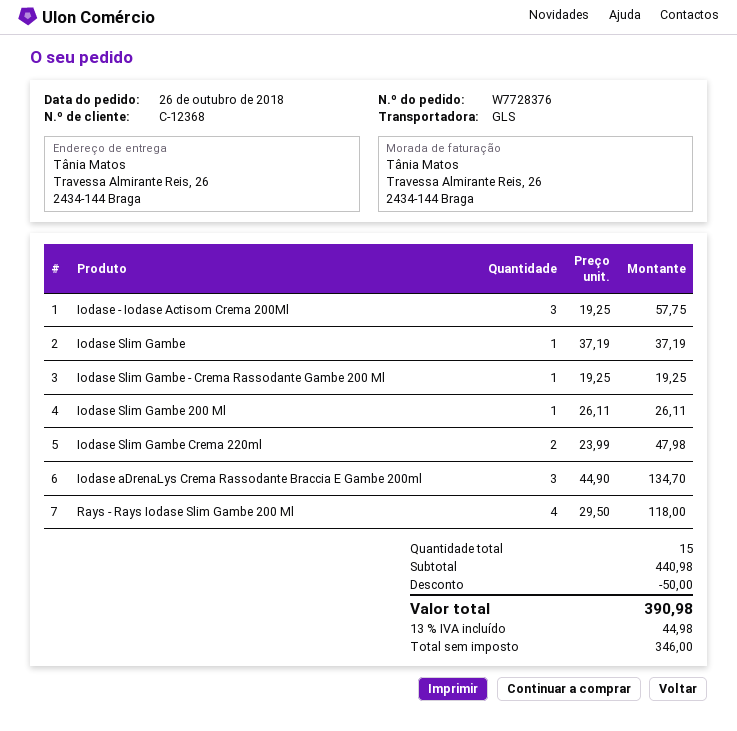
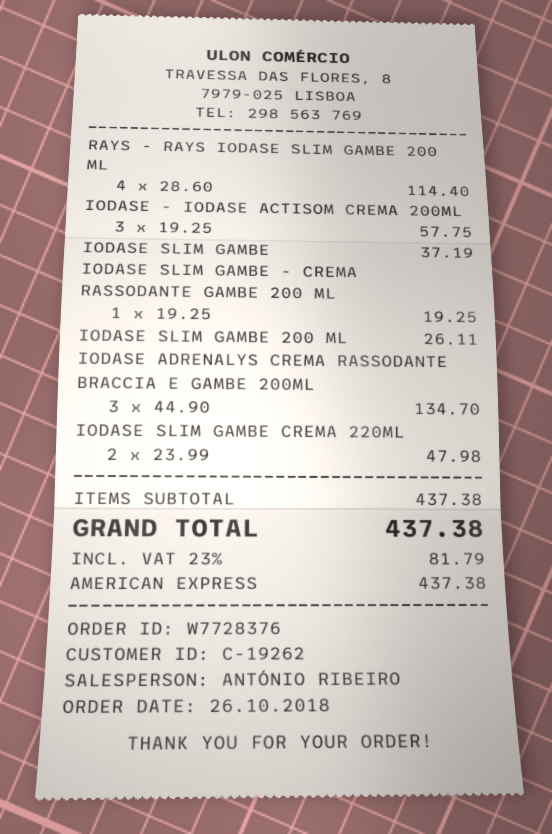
customer number: C-12368 -> C-19262
Rays - Rays Iodase Slim Gambe 200 Ml: 4 x 29.50 = 118.00 -> 4 x 28.60 = 114.40
subtotal: 440.98 -> 437.38
discount: 50.00 -> none
tax: 13% = 44.98 -> 23% = 81.79
total: 390.98 -> 437.38

